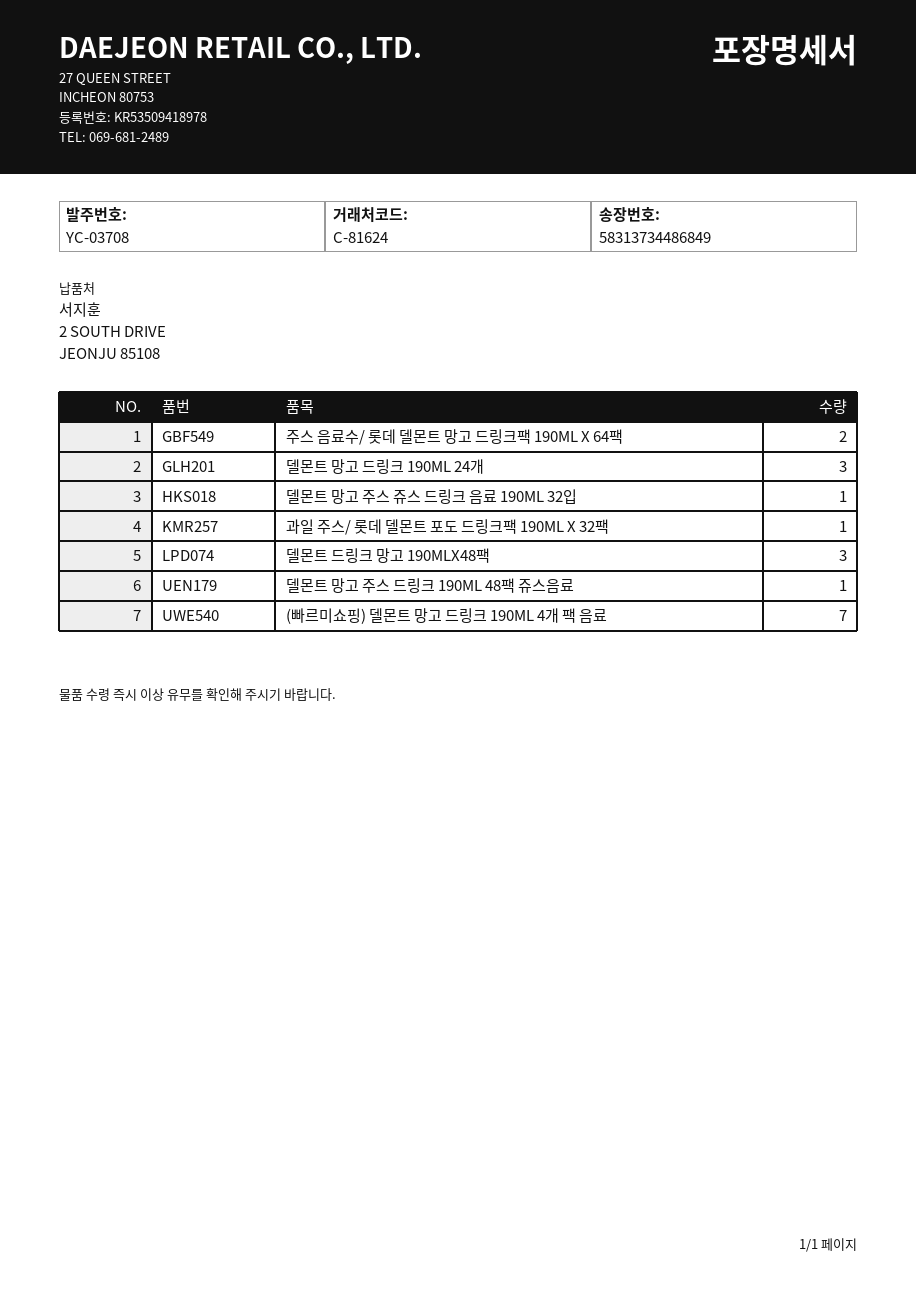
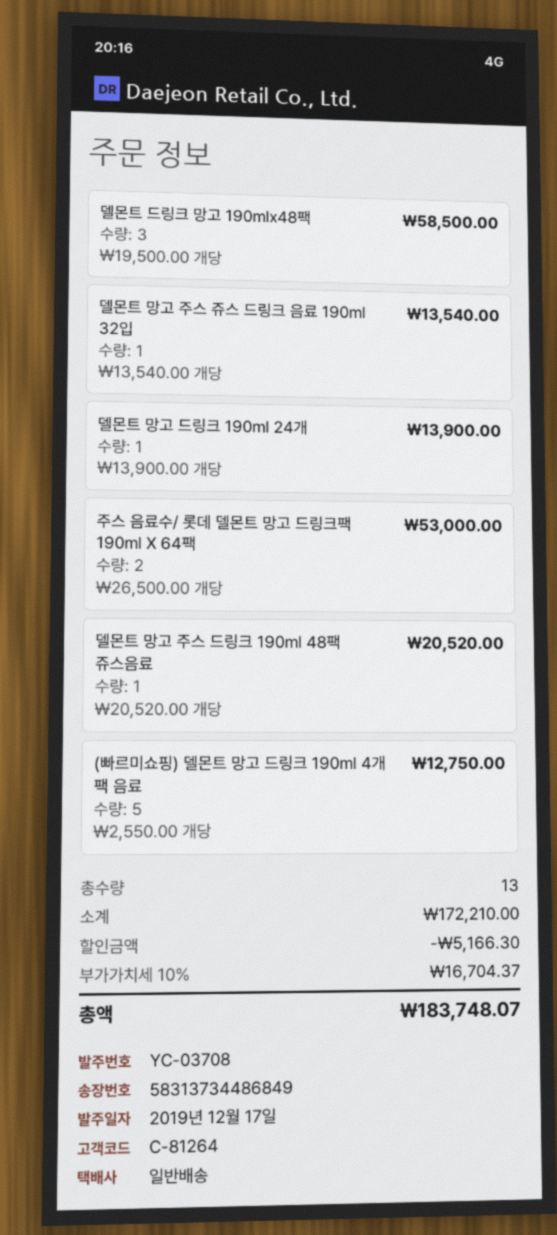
customer number: C-81624 -> C-81264
델몬트 망고 드링크 190ML 24개: 3 -> 1
과일 주스/ 롯데 델몬트 포도 드링크팩 190ML X 32팩: 1 -> none
(빠르미쇼핑) 델몬트 망고 드링크 190ML 4개 팩 음료: 7 -> 5

